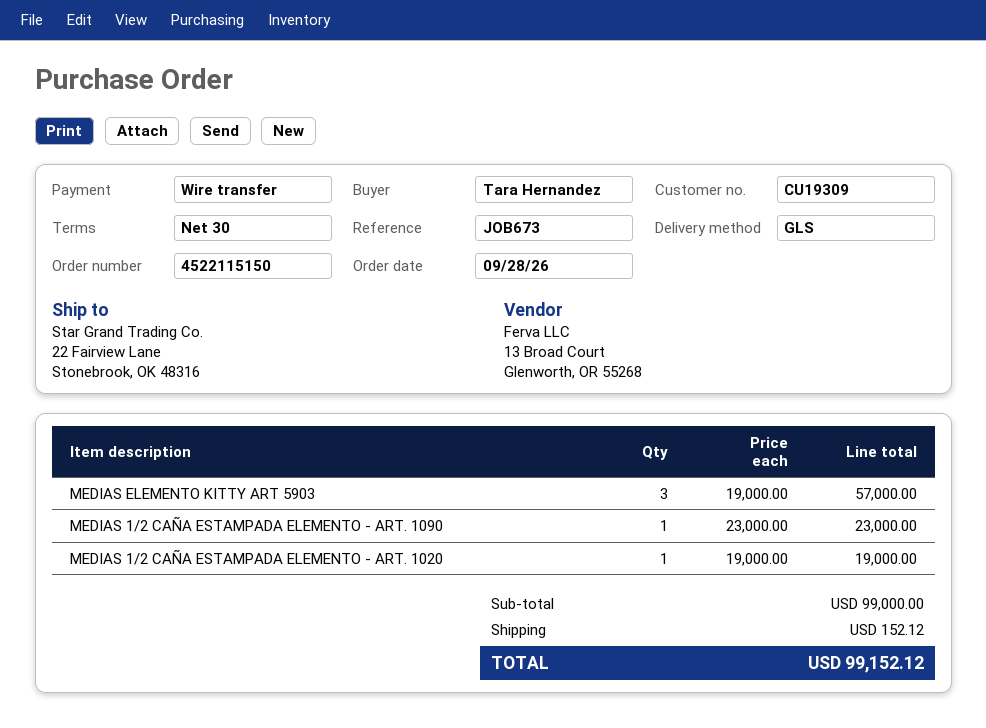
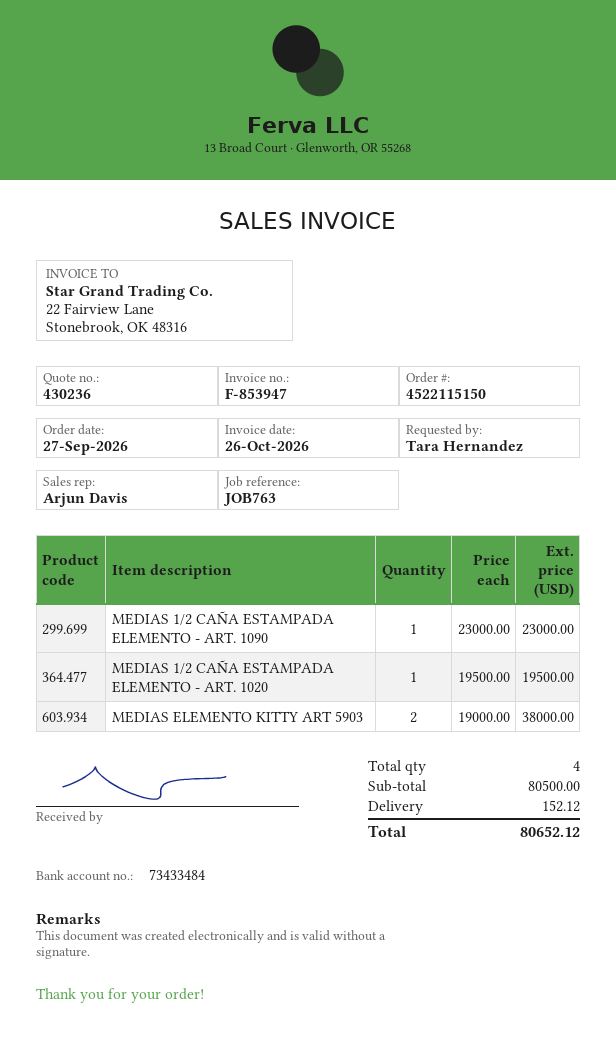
order date: 2026-09-28 -> 2026-09-27
reference: JOB673 -> JOB763
MEDIAS ELEMENTO KITTY ART 5903: 3 x 19000.00 = 57000.00 -> 2 x 19000.00 = 38000.00
MEDIAS 1/2 CAÑA ESTAMPADA ELEMENTO - ART. 1020: 1 x 19000.00 = 19000.00 -> 1 x 19500.00 = 19500.00
subtotal: 99000.00 -> 80500.00
total: 99152.12 -> 80652.12

